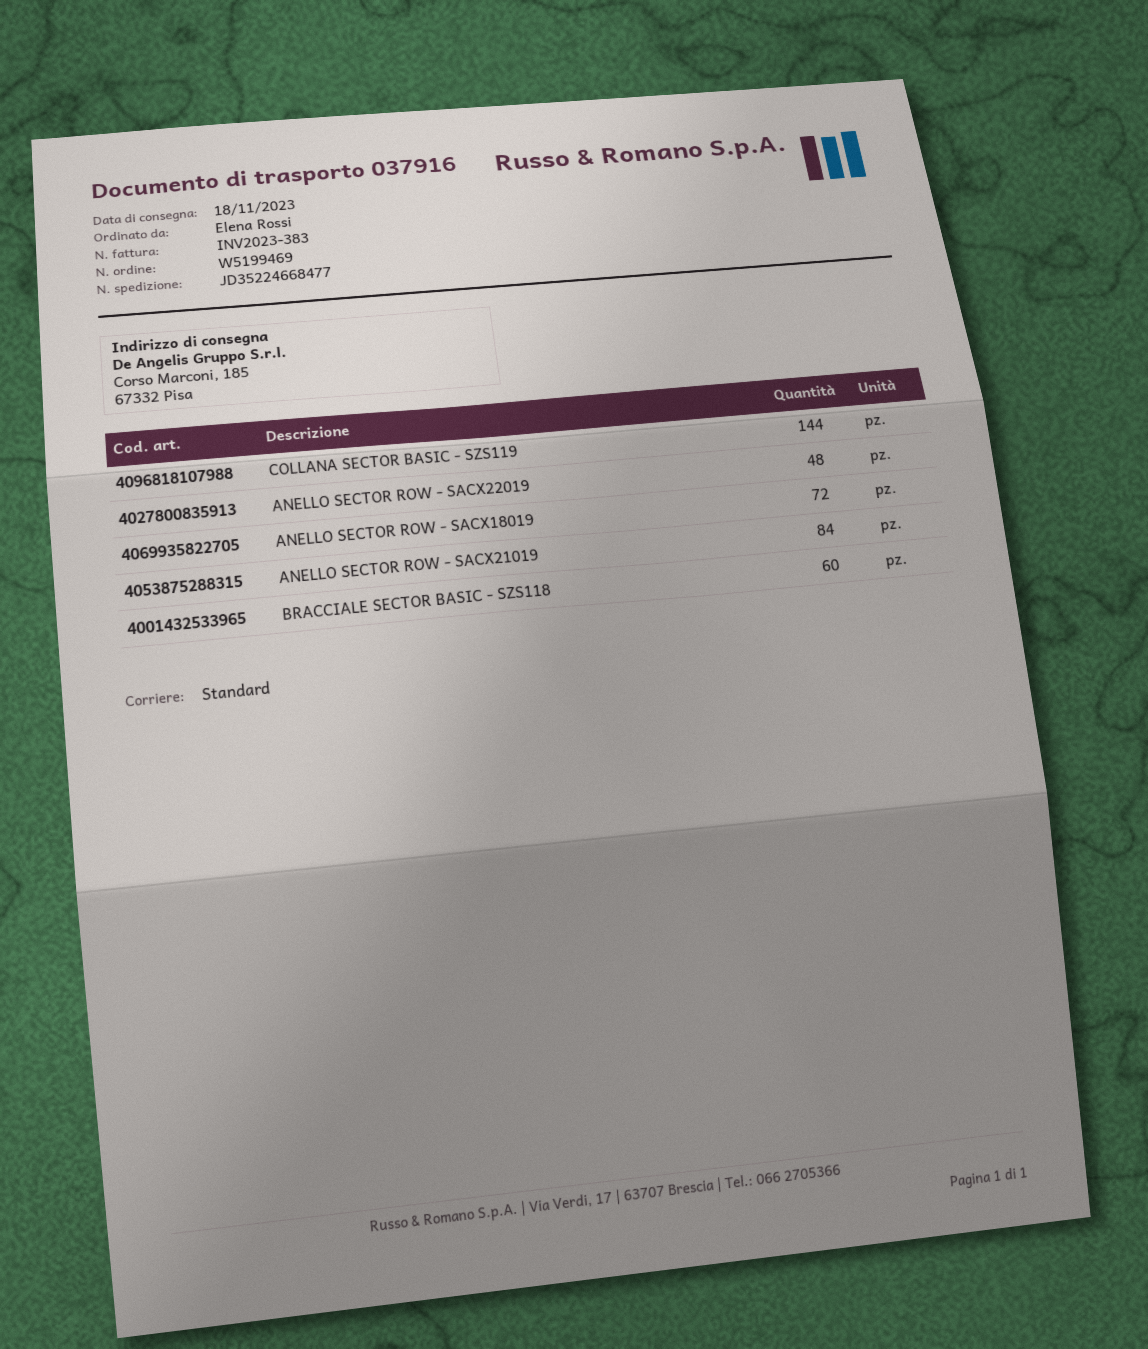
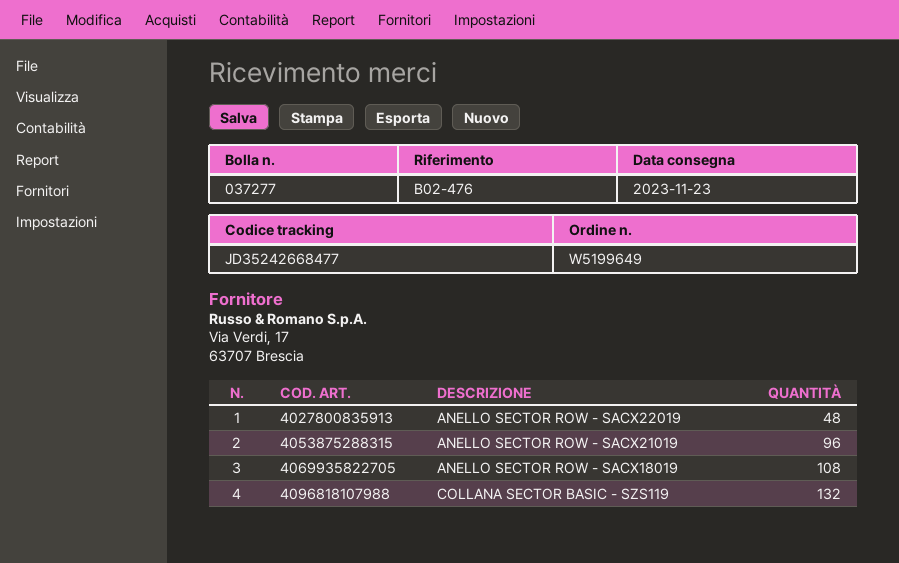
order number: W5199469 -> W5199649
delivery note number: 037916 -> 037277
delivery date: 2023-11-18 -> 2023-11-23
tracking number: JD35224668477 -> JD35242668477
COLLANA SECTOR BASIC - SZS119: 144 -> 132
ANELLO SECTOR ROW - SACX18019: 72 -> 108
ANELLO SECTOR ROW - SACX21019: 84 -> 96
BRACCIALE SECTOR BASIC - SZS118: 60 -> none

